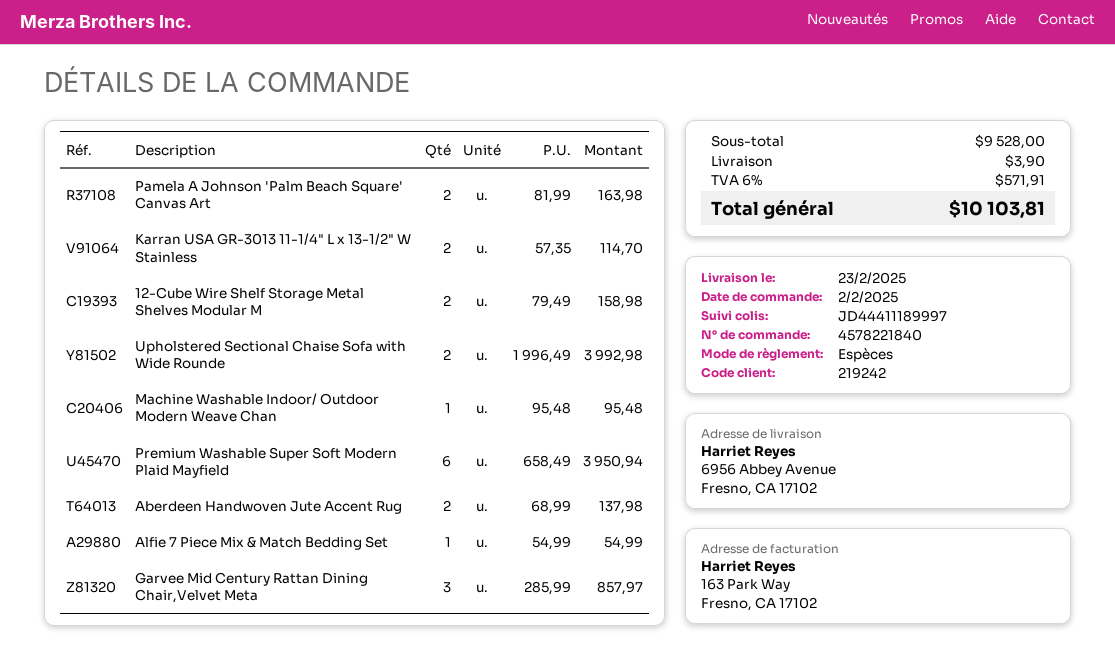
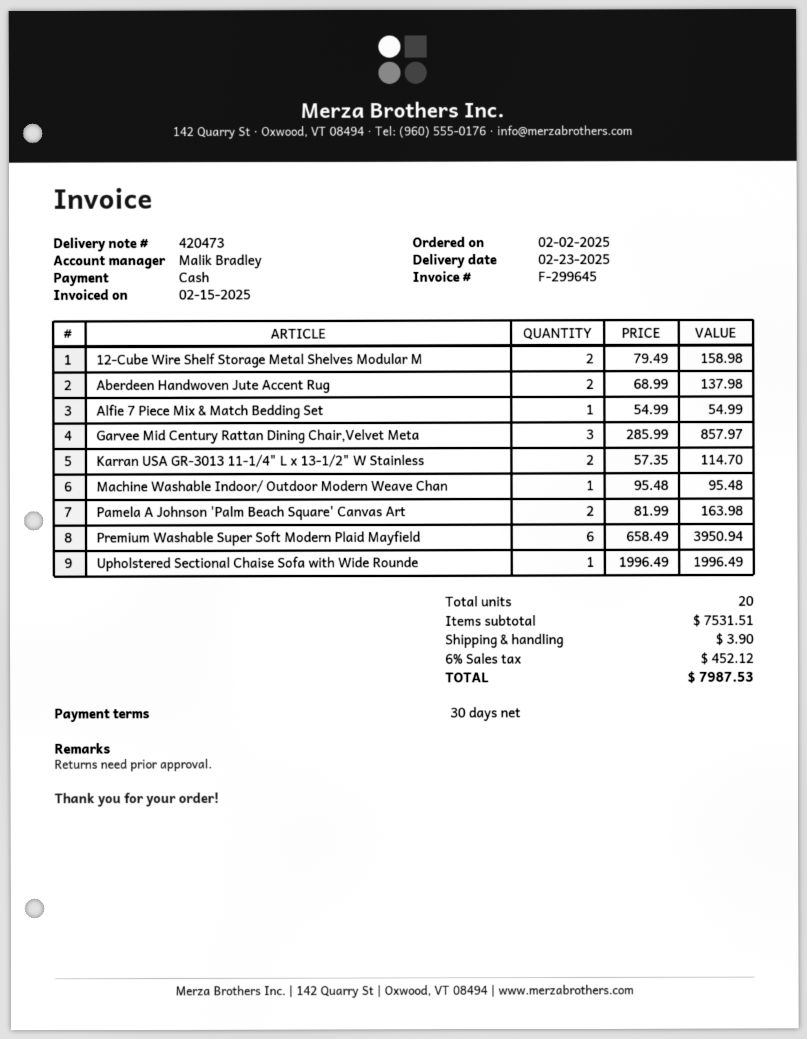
Upholstered Sectional Chaise Sofa with Wide Rounde: 2 x 1996.49 = 3992.98 -> 1 x 1996.49 = 1996.49
subtotal: 9528.00 -> 7531.51
tax: 6% = 571.91 -> 6% = 452.12
total: 10103.81 -> 7987.53

